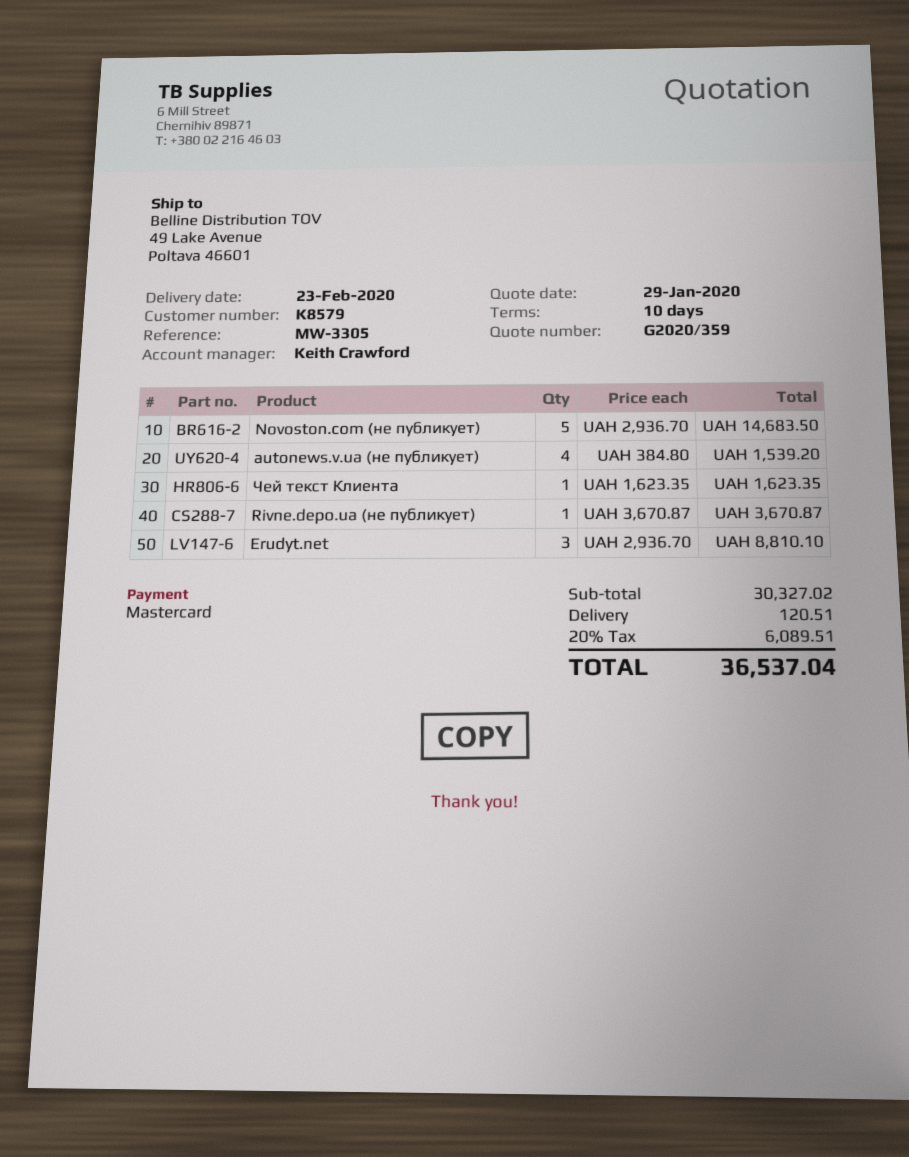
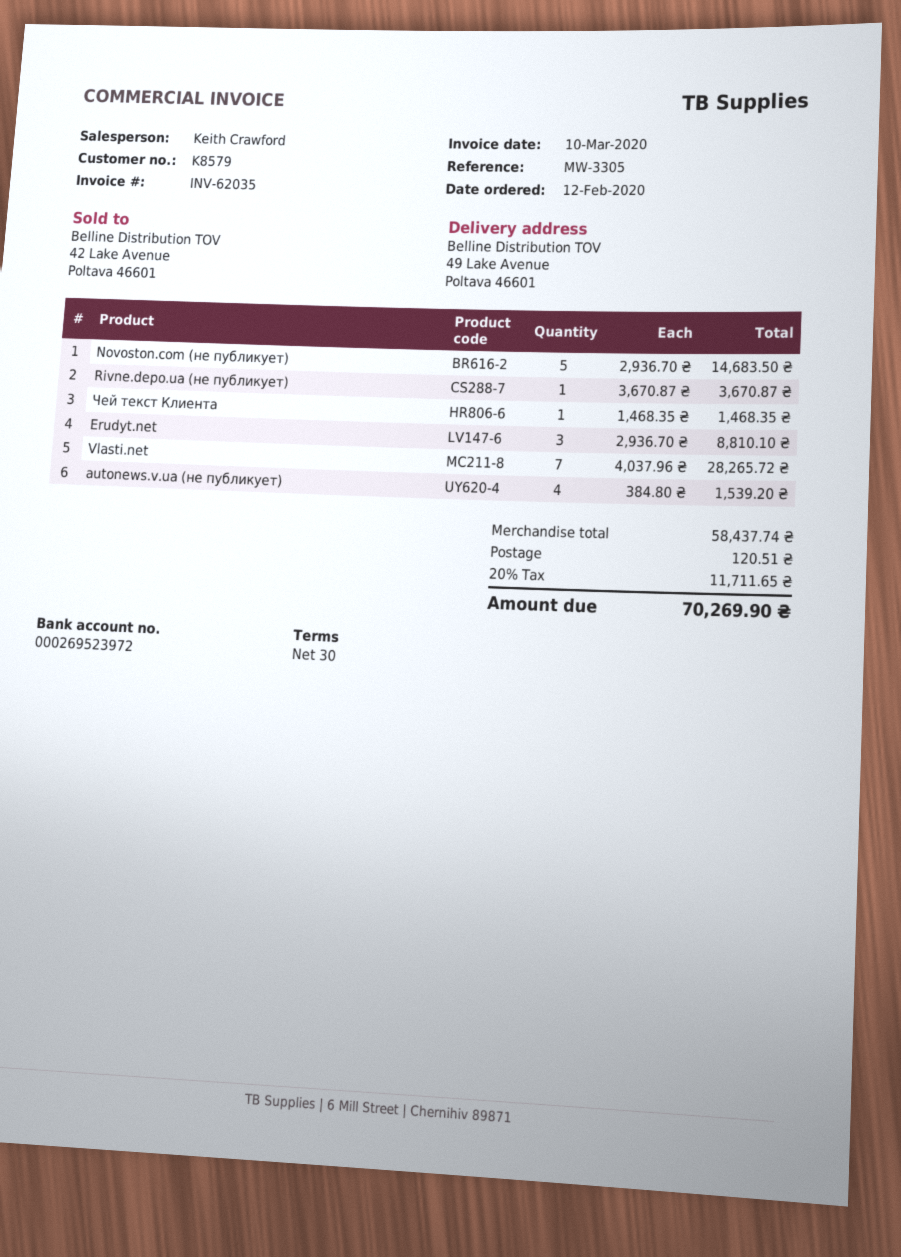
payment terms: 10 days -> 30 days
Чей текст Клиента: 1 x 1623.35 = 1623.35 -> 1 x 1468.35 = 1468.35
Vlasti.net: none -> 7 x 4037.96 = 28265.72
subtotal: 30327.02 -> 58437.74
tax: 20% = 6089.51 -> 20% = 11711.65
total: 36537.04 -> 70269.90

